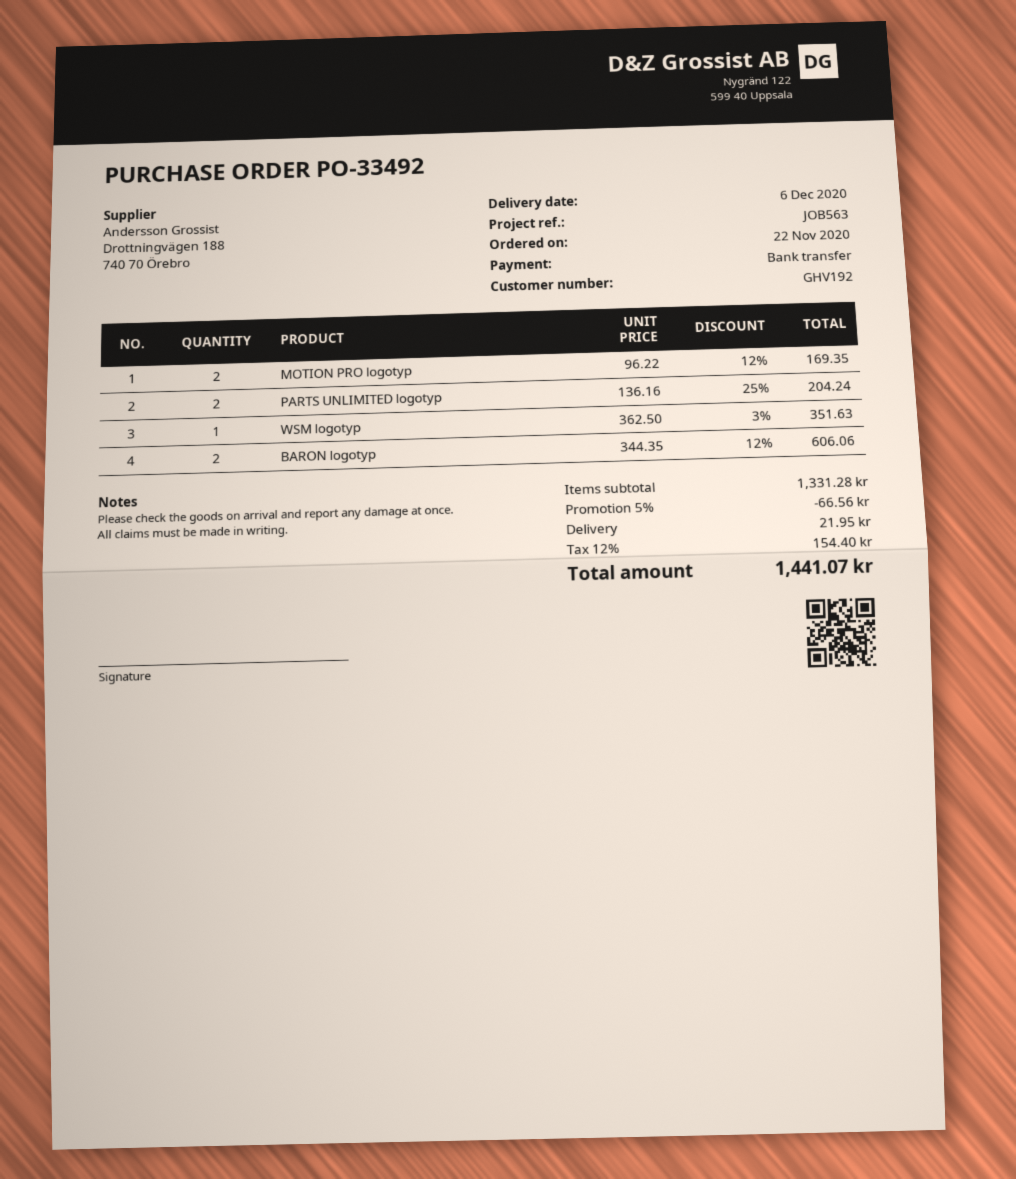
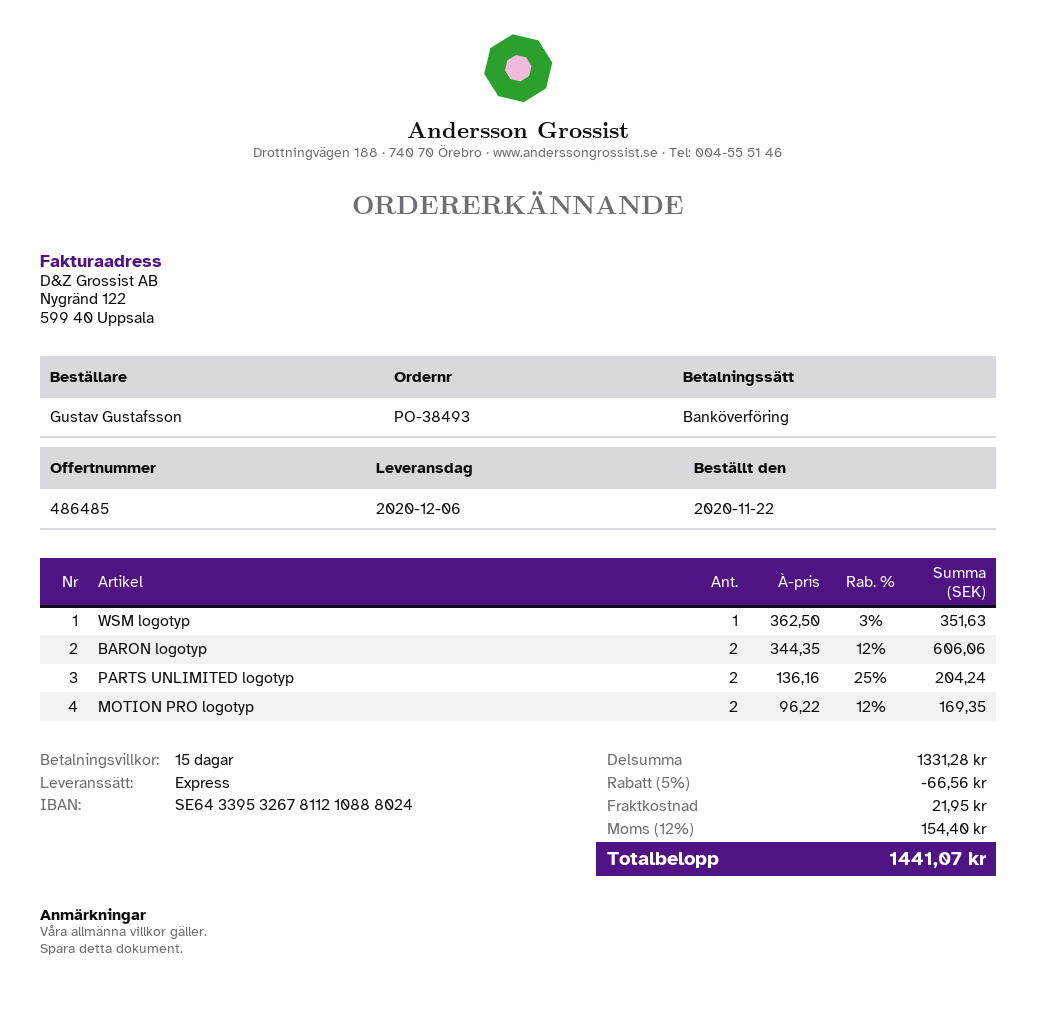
order number: PO-33492 -> PO-38493

